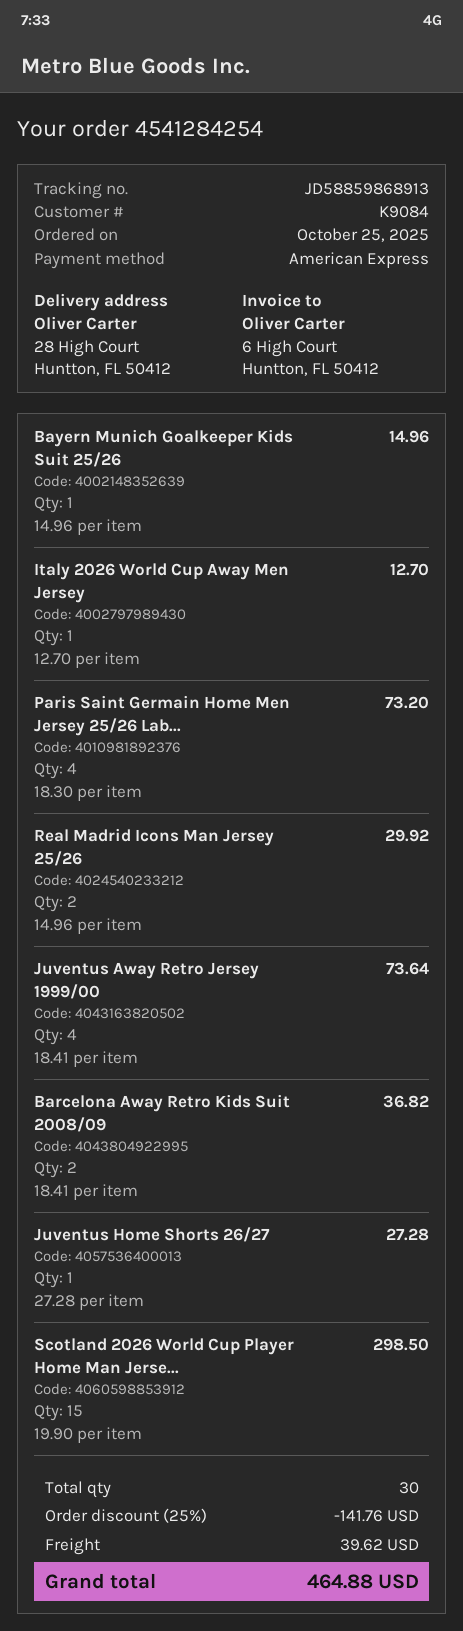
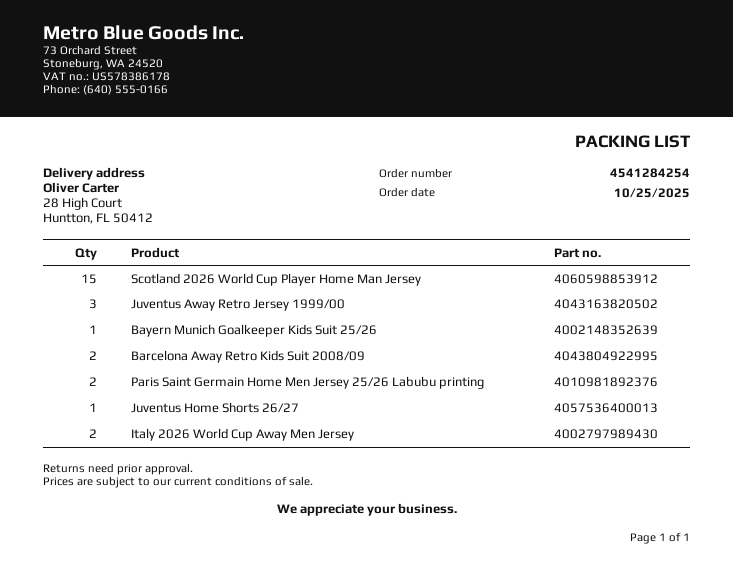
Italy 2026 World Cup Away Men Jersey: 1 -> 2
Paris Saint Germain Home Men Jersey 25/26 Lab...: 4 -> 2
Real Madrid Icons Man Jersey 25/26: 2 -> none
Juventus Away Retro Jersey 1999/00: 4 -> 3

